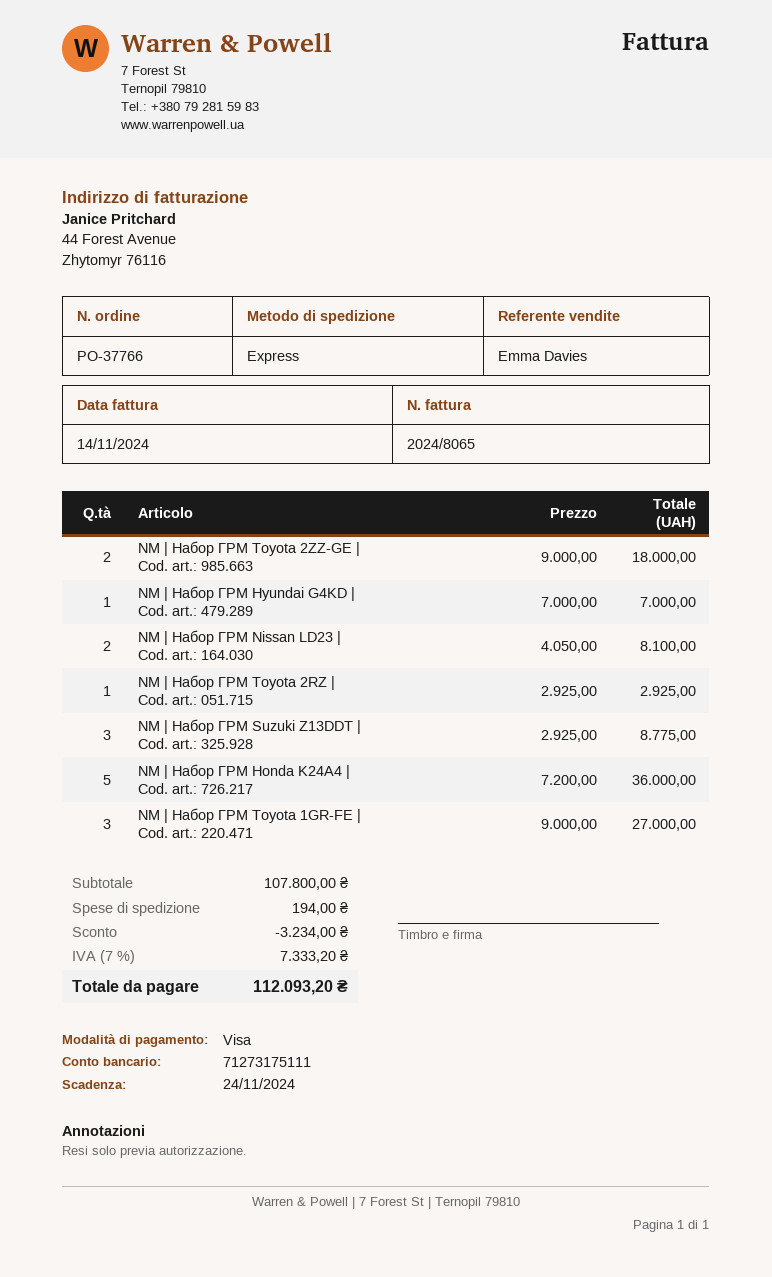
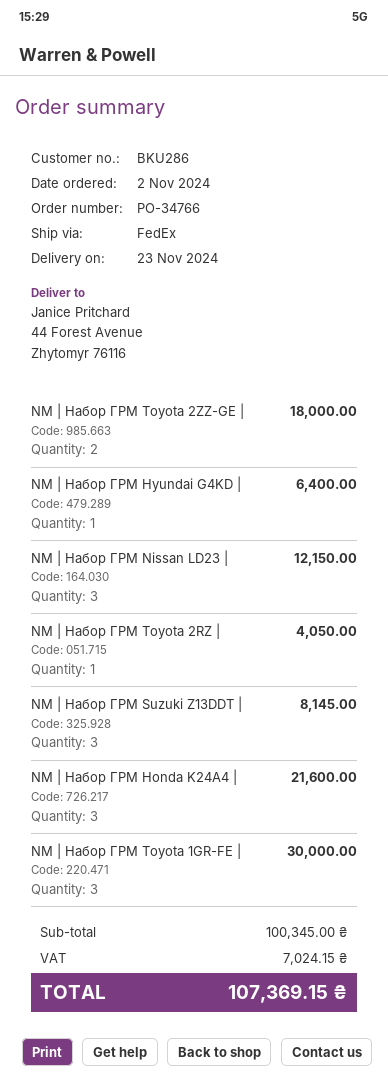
order number: PO-37766 -> PO-34766
shipping method: express -> FedEx
NM | Набор ГРМ Hyundai G4KD |: 1 for 7000.00 -> 1 for 6400.00
NM | Набор ГРМ Nissan LD23 |: 2 for 8100.00 -> 3 for 12150.00
NM | Набор ГРМ Toyota 2RZ |: 1 for 2925.00 -> 1 for 4050.00
NM | Набор ГРМ Suzuki Z13DDT |: 3 for 8775.00 -> 3 for 8145.00
NM | Набор ГРМ Honda K24A4 |: 5 for 36000.00 -> 3 for 21600.00
NM | Набор ГРМ Toyota 1GR-FE |: 3 for 27000.00 -> 3 for 30000.00
subtotal: 107800.00 -> 100345.00
discount: 3234.00 -> none
shipping: 194.00 -> none
tax: 7333.20 -> 7024.15
total: 112093.20 -> 107369.15

